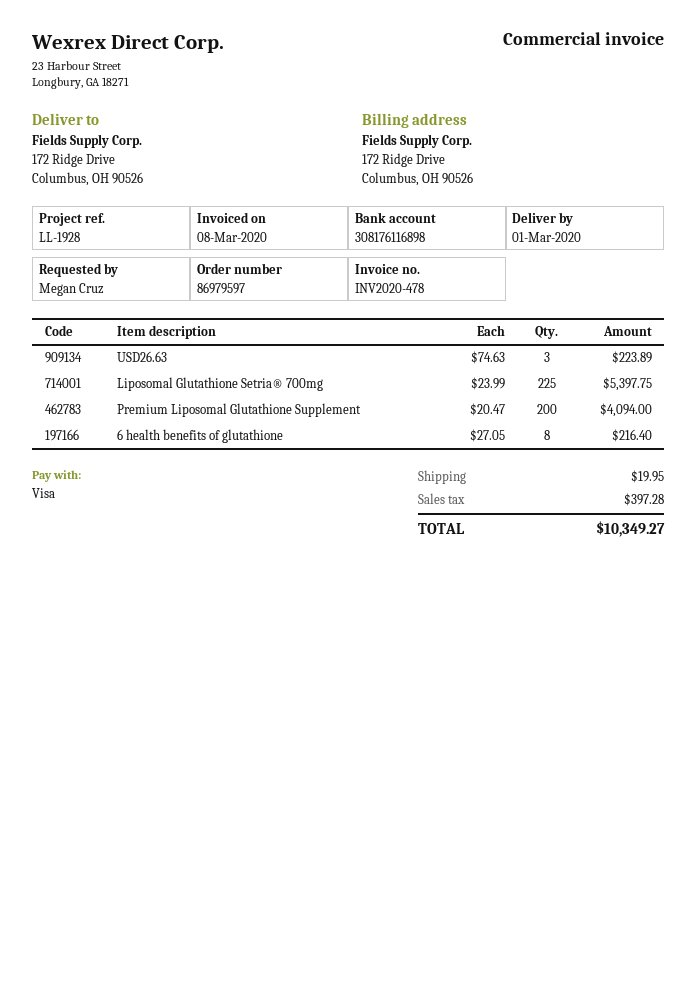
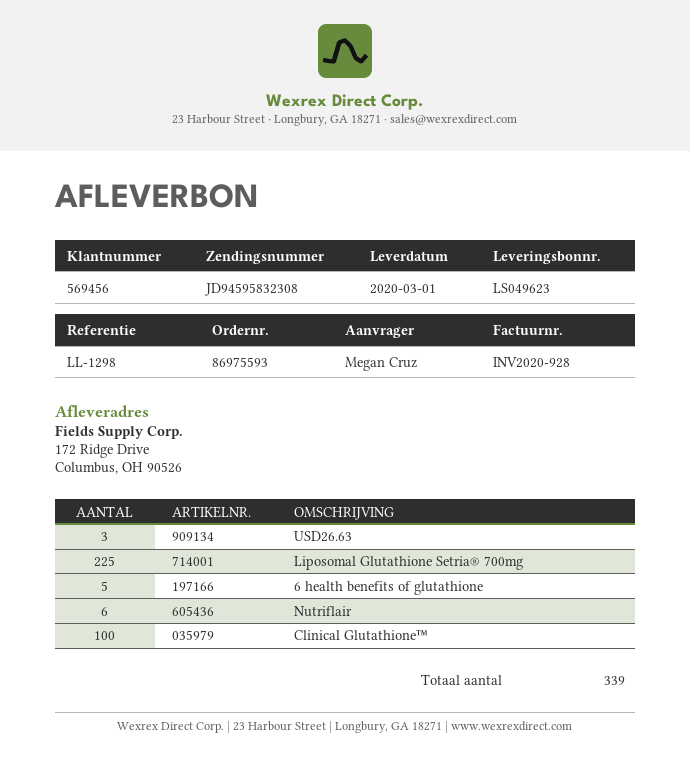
order number: 86979597 -> 86975593
invoice number: INV2020-478 -> INV2020-928
reference: LL-1928 -> LL-1298
Premium Liposomal Glutathione Supplement: 200 -> none
6 health benefits of glutathione: 8 -> 5
Nutriflair: none -> 6
Clinical Glutathione™: none -> 100

